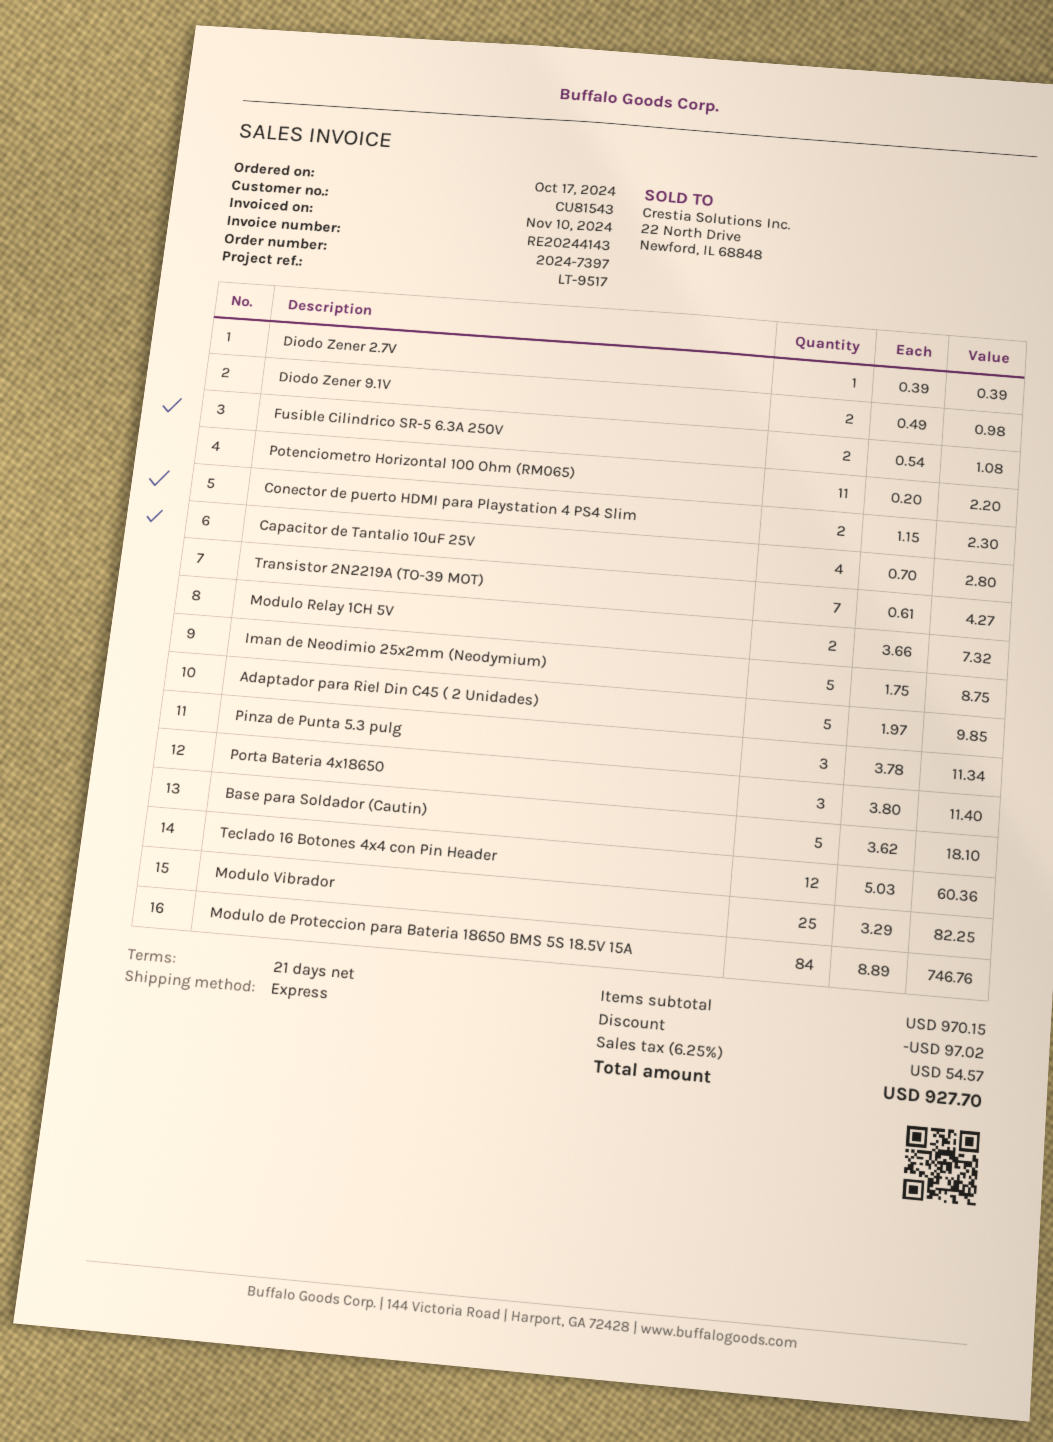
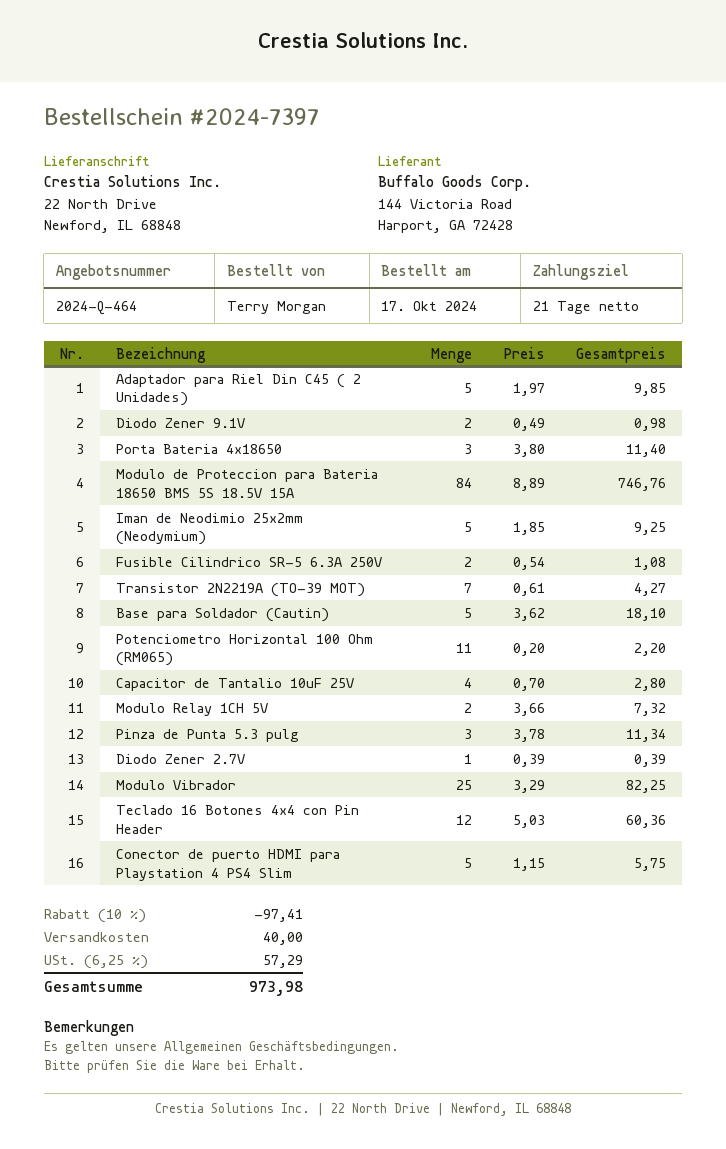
Conector de puerto HDMI para Playstation 4 PS4 Slim: 2 x 1.15 = 2.30 -> 5 x 1.15 = 5.75
Iman de Neodimio 25x2mm (Neodymium): 5 x 1.75 = 8.75 -> 5 x 1.85 = 9.25
discount: 97.02 -> 97.41
shipping: none -> 40.00
tax: 6.25% = 54.57 -> 6.25% = 57.29
total: 927.70 -> 973.98

